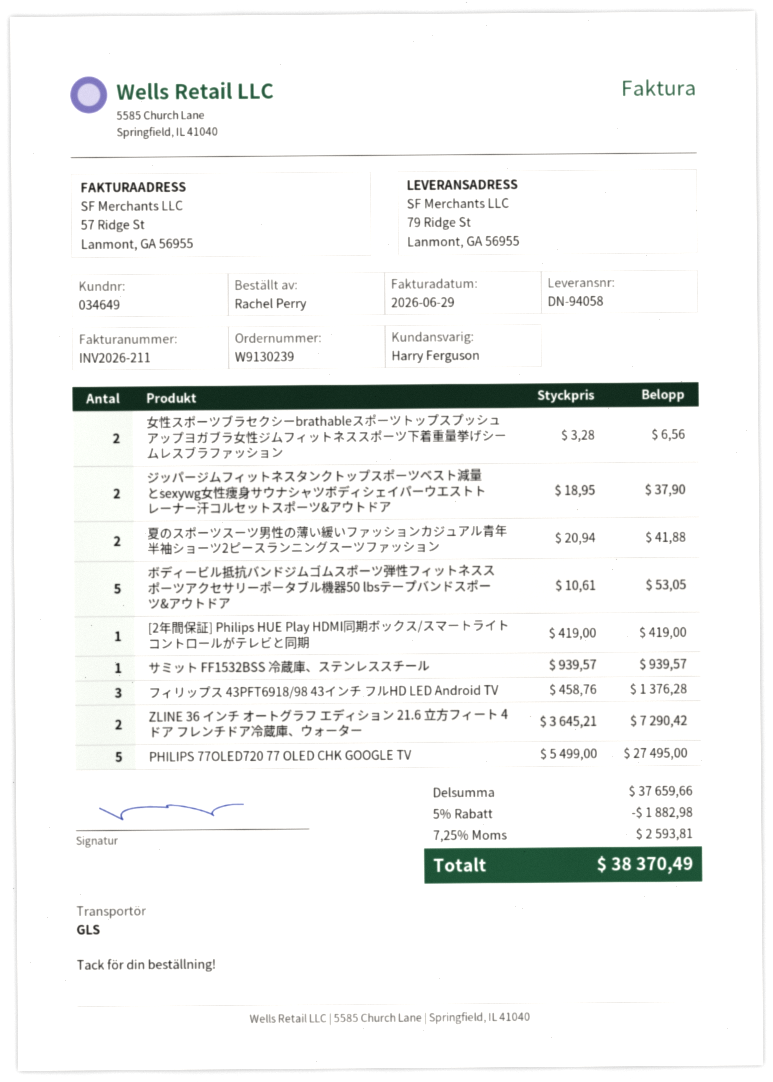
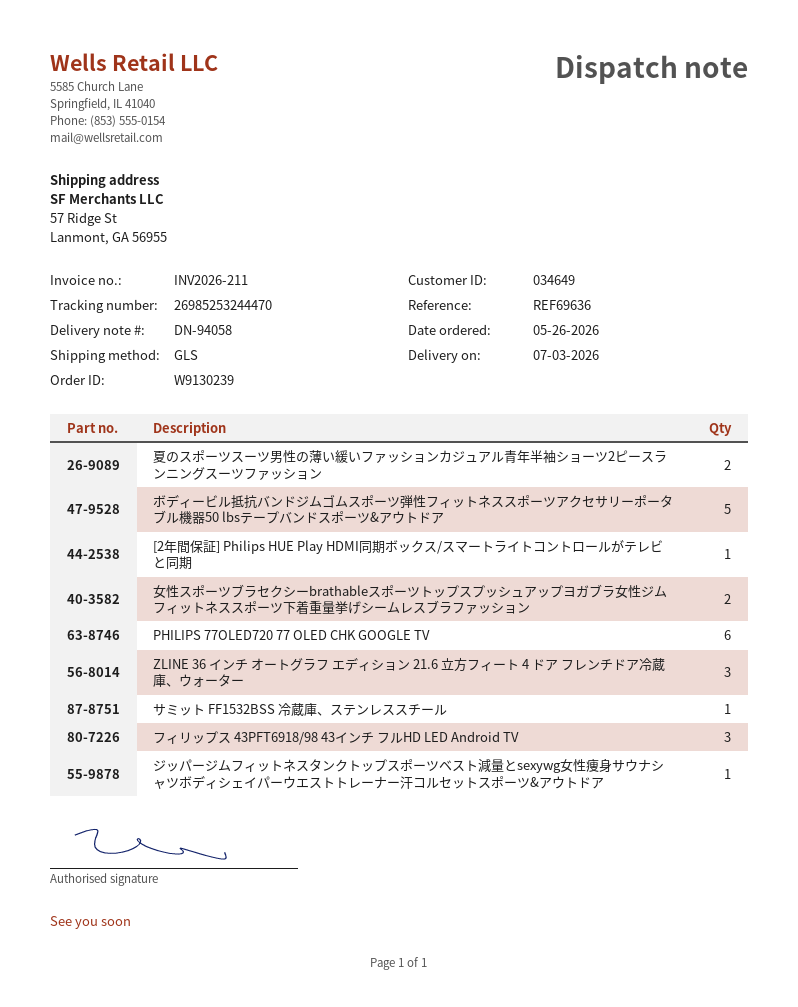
ship to: 79 Ridge St, Lanmont, GA 56955 -> 57 Ridge St, Lanmont, GA 56955
ジッパージムフィットネスタンクトップスポーツベスト減量とsexywg女性痩身サウナシャツボディシェイパーウエストトレーナー汗コルセットスポーツ&アウトドア: 2 -> 1
ZLINE 36 インチ オートグラフ エディション 21.6 立方フィート 4 ドア フレンチドア冷蔵庫、ウォーター: 2 -> 3
PHILIPS 77OLED720 77 OLED CHK GOOGLE TV: 5 -> 6

